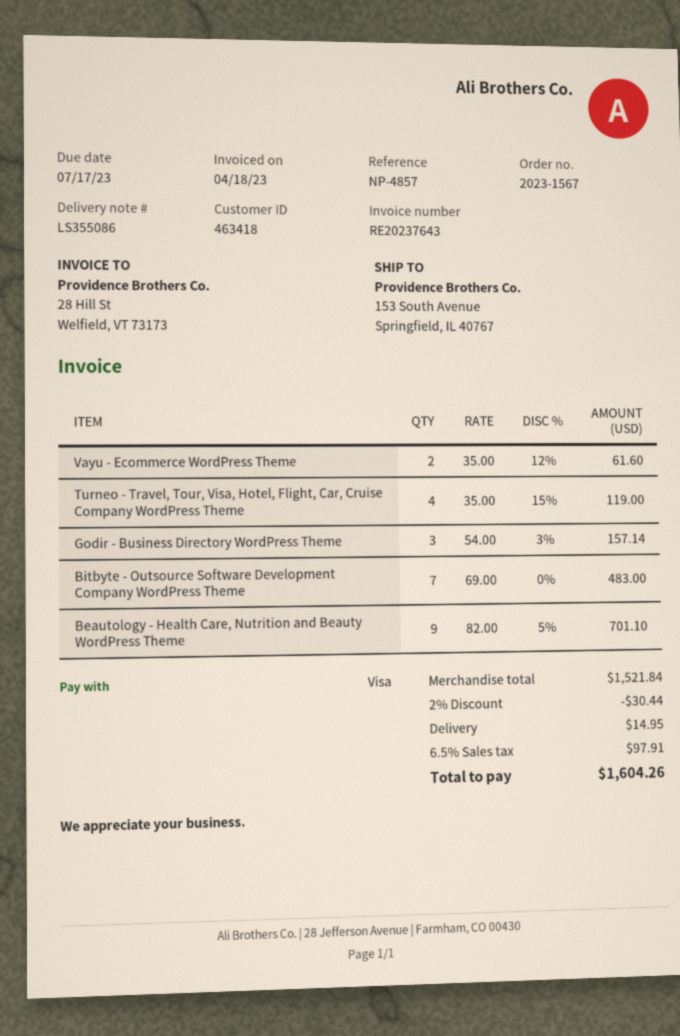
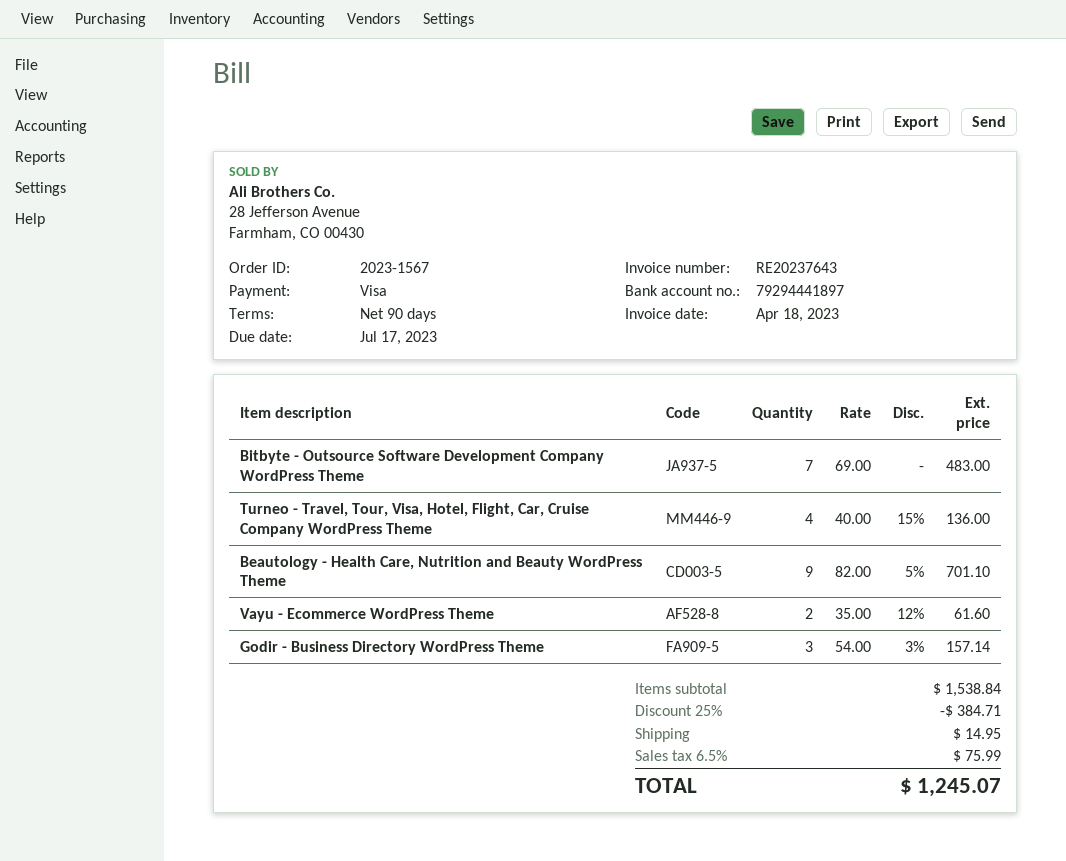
Turneo - Travel, Tour, Visa, Hotel, Flight, Car, Cruise Company WordPress Theme: 4 x 35.00 - 15% = 119.00 -> 4 x 40.00 - 15% = 136.00
subtotal: 1521.84 -> 1538.84
discount: 2% = 30.44 -> 25% = 384.71
tax: 6.5% = 97.91 -> 6.5% = 75.99
total: 1604.26 -> 1245.07

